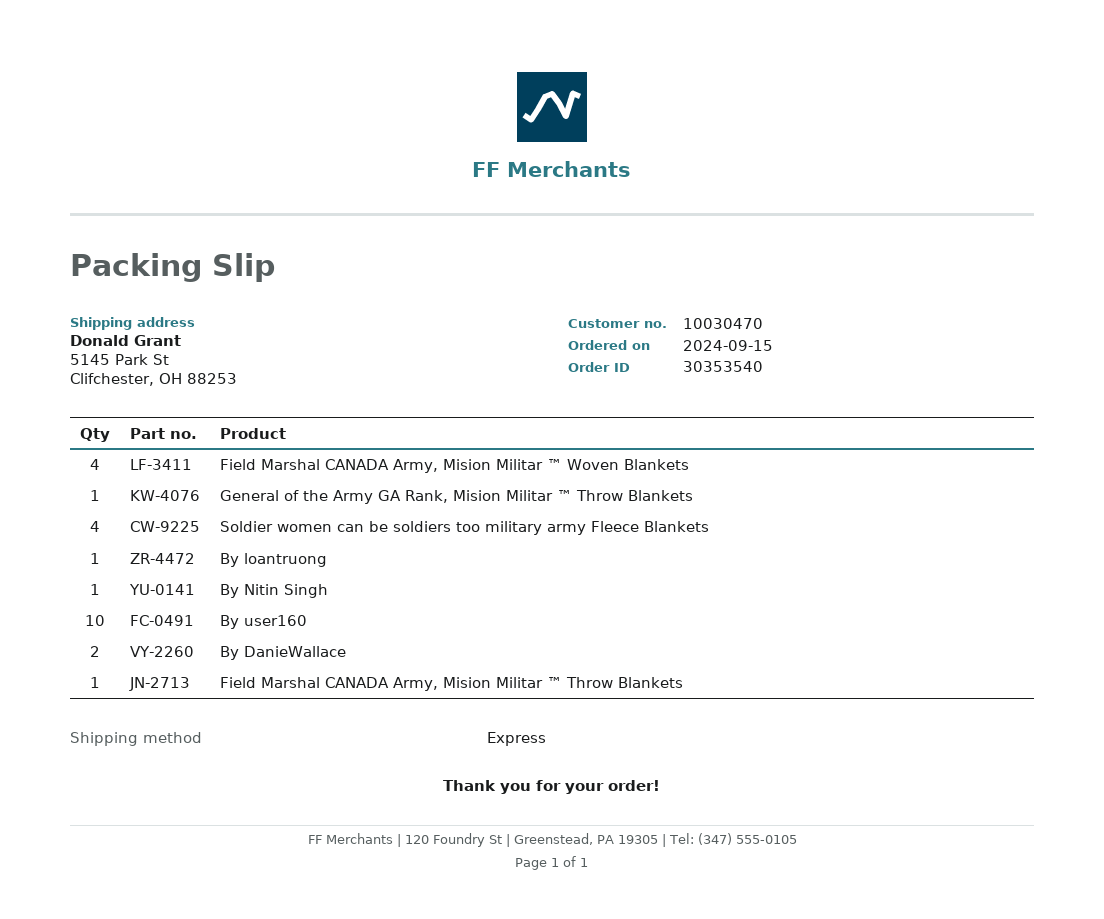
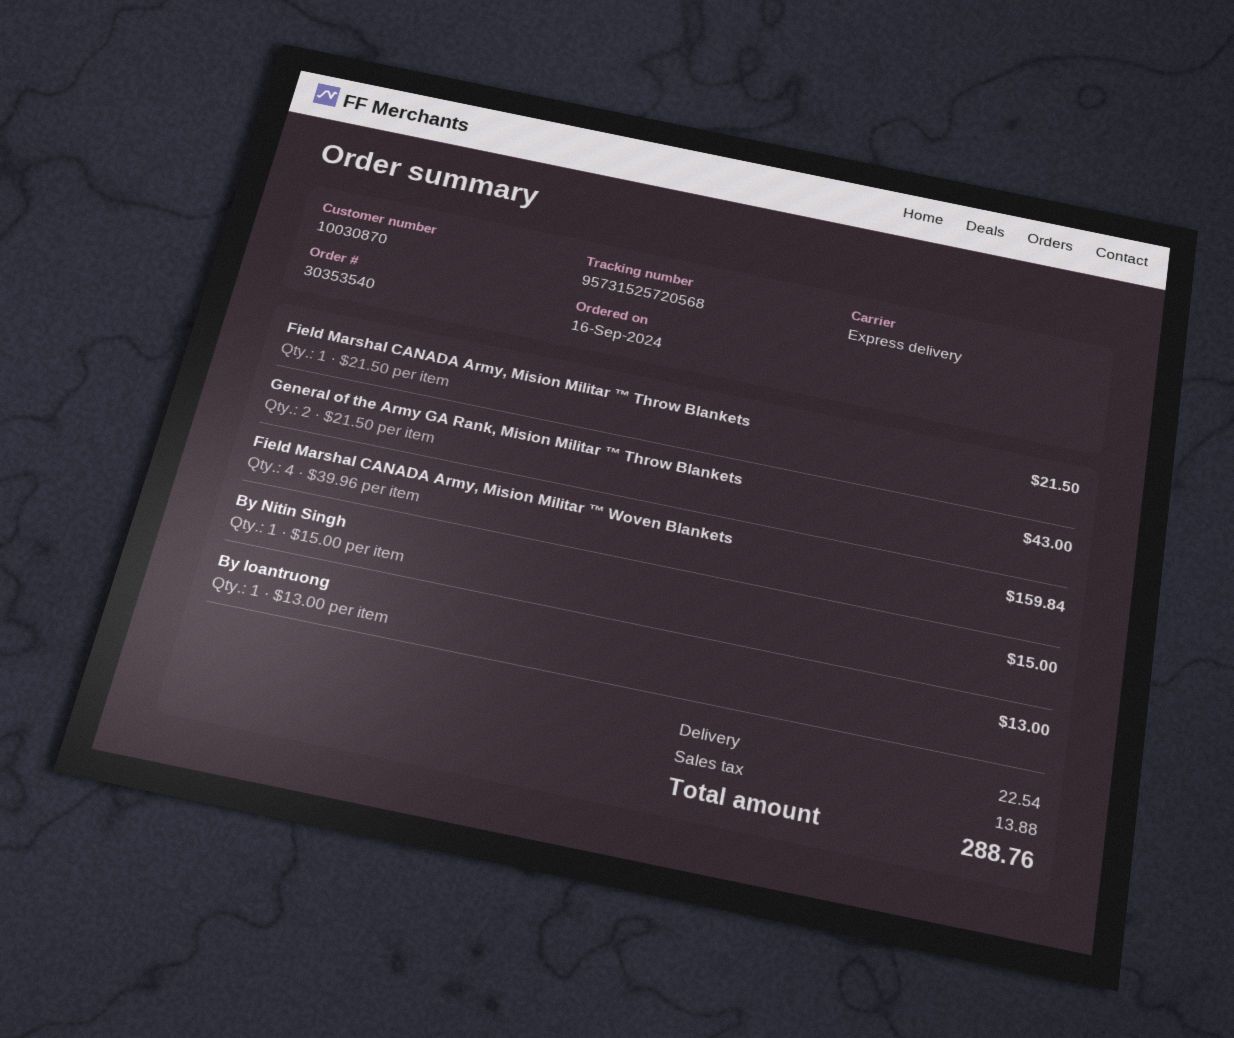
order date: 2024-09-15 -> 2024-09-16
customer number: 10030470 -> 10030870
General of the Army GA Rank, Mision Militar ™ Throw Blankets: 1 -> 2
Soldier women can be soldiers too military army Fleece Blankets: 4 -> none
By user160: 10 -> none
By DanieWallace: 2 -> none

